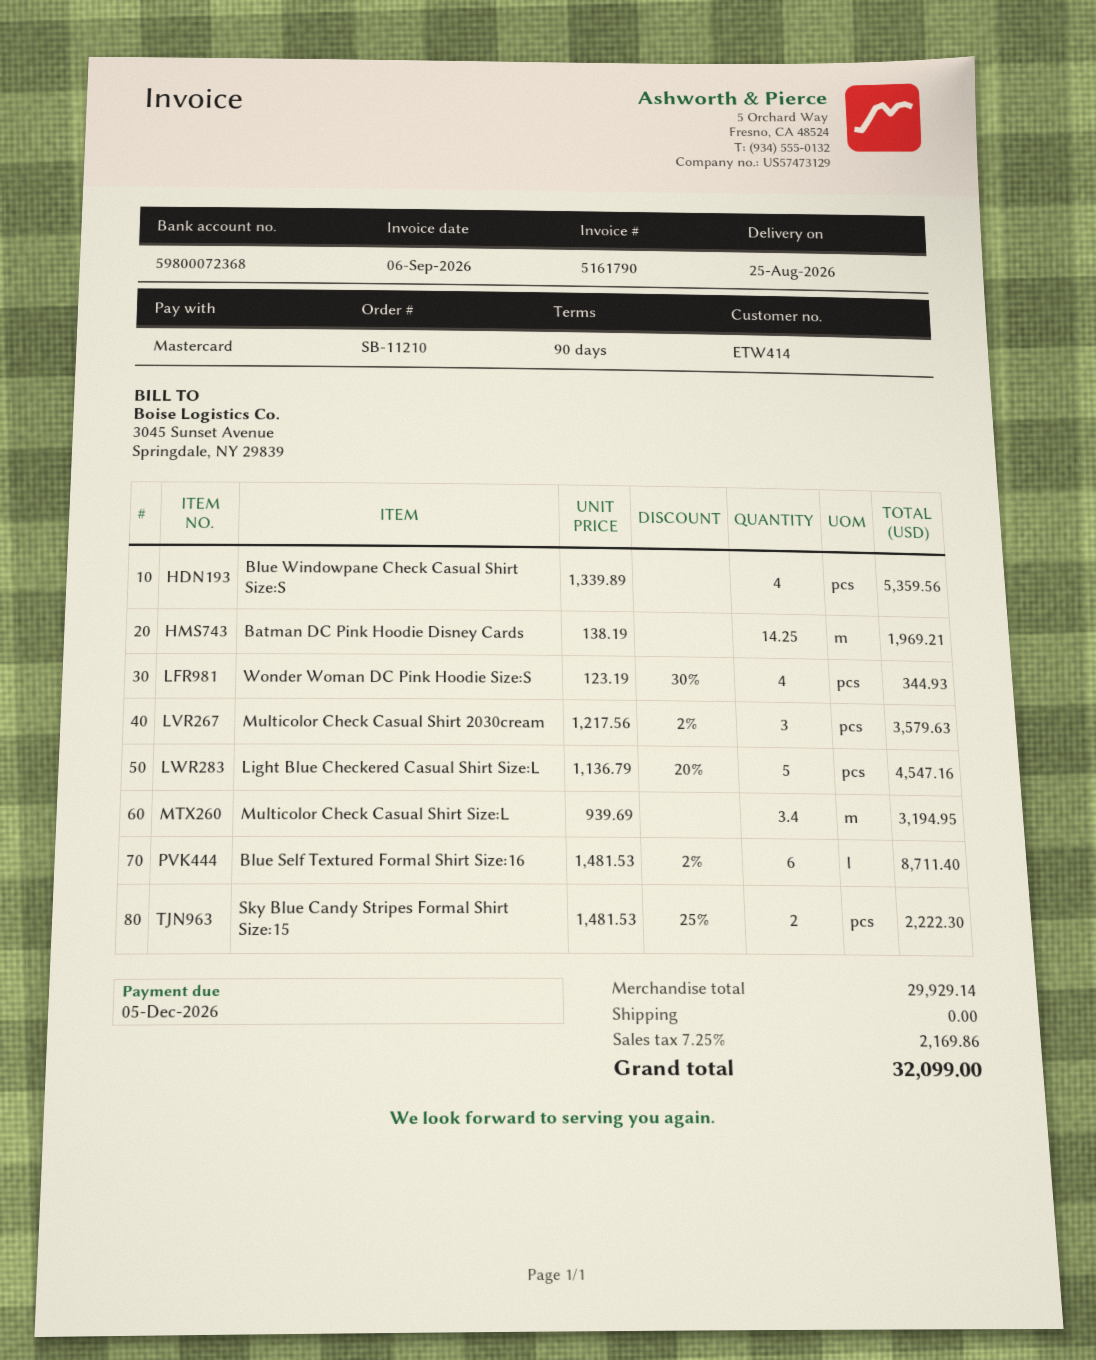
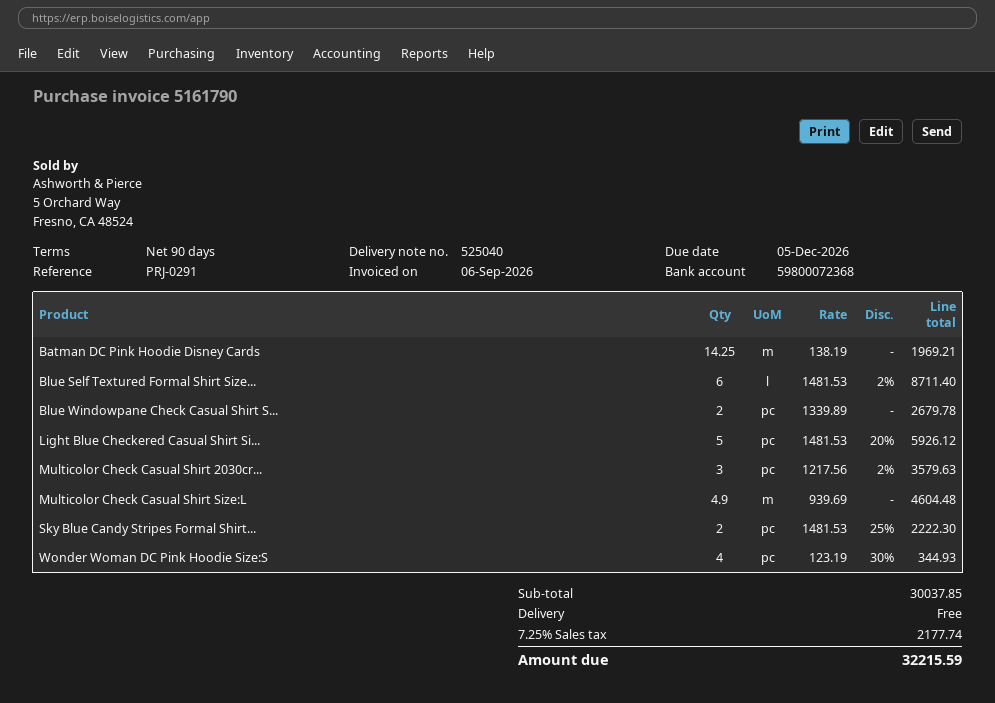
Blue Windowpane Check Casual Shirt Size:S: 4 x 1339.89 = 5359.56 -> 2 x 1339.89 = 2679.78
Light Blue Checkered Casual Shirt Size:L: 5 x 1136.79 - 20% = 4547.16 -> 5 x 1481.53 - 20% = 5926.12
Multicolor Check Casual Shirt Size:L: 3.4 x 939.69 = 3194.95 -> 4.9 x 939.69 = 4604.48
subtotal: 29929.14 -> 30037.85
tax: 7.25% = 2169.86 -> 7.25% = 2177.74
total: 32099.00 -> 32215.59

